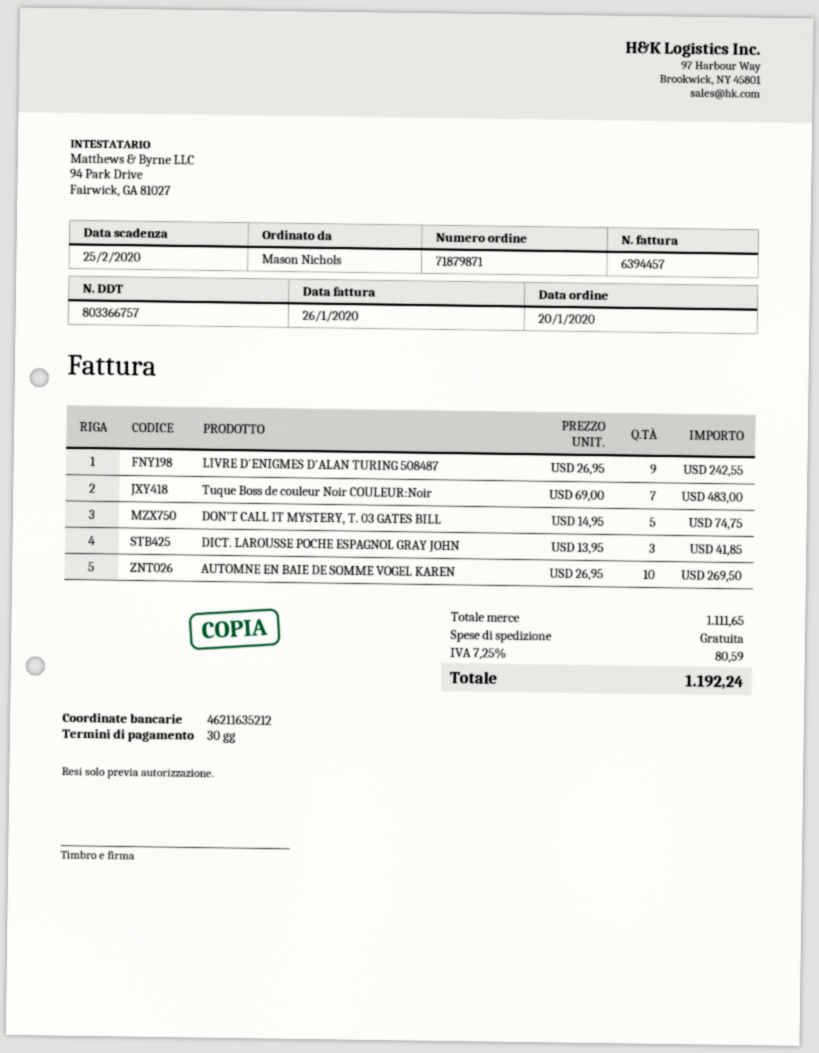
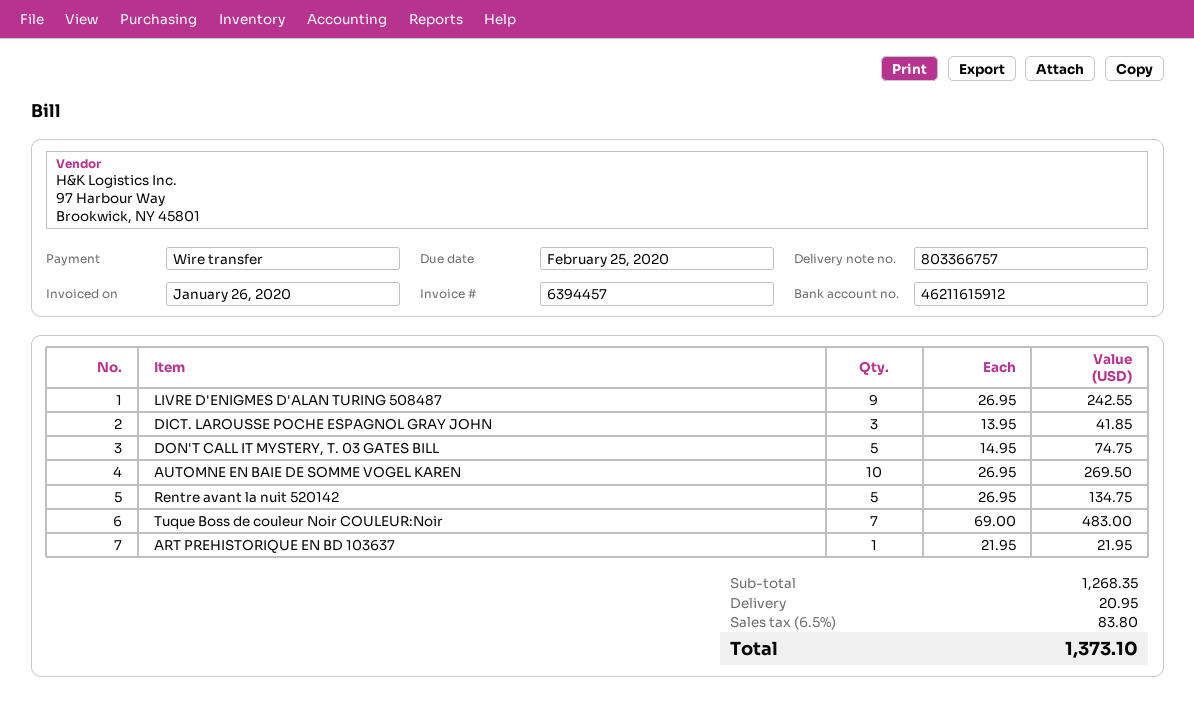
bank account: 46211635212 -> 46211615912
Rentre avant la nuit 520142: none -> 5 x 26.95 = 134.75
ART PREHISTORIQUE EN BD 103637: none -> 1 x 21.95 = 21.95
subtotal: 1111.65 -> 1268.35
shipping: 0.00 -> 20.95
tax: 7.25% = 80.59 -> 6.5% = 83.80
total: 1192.24 -> 1373.10

